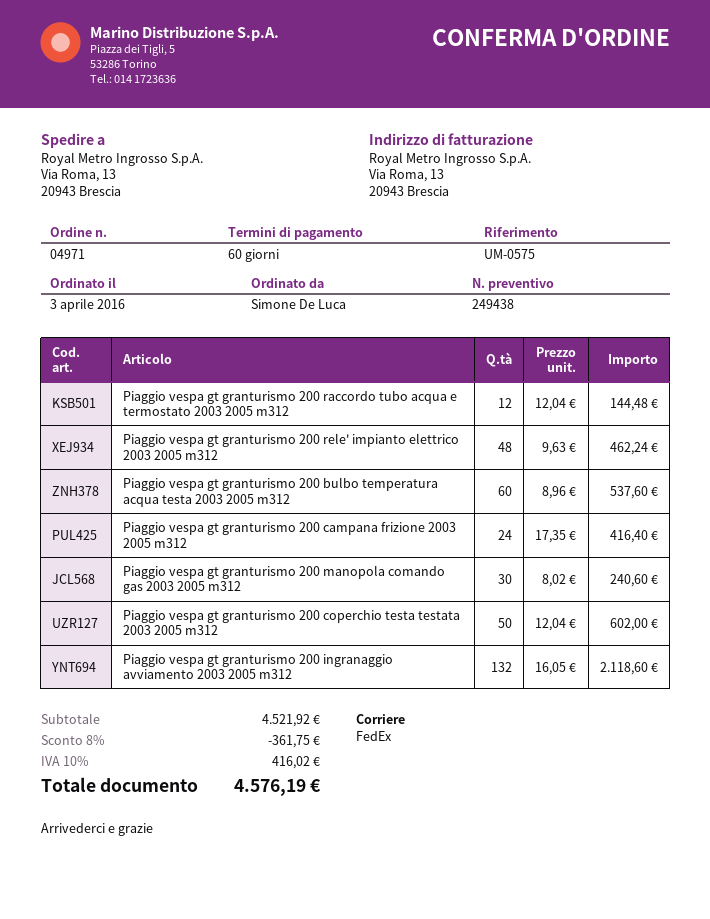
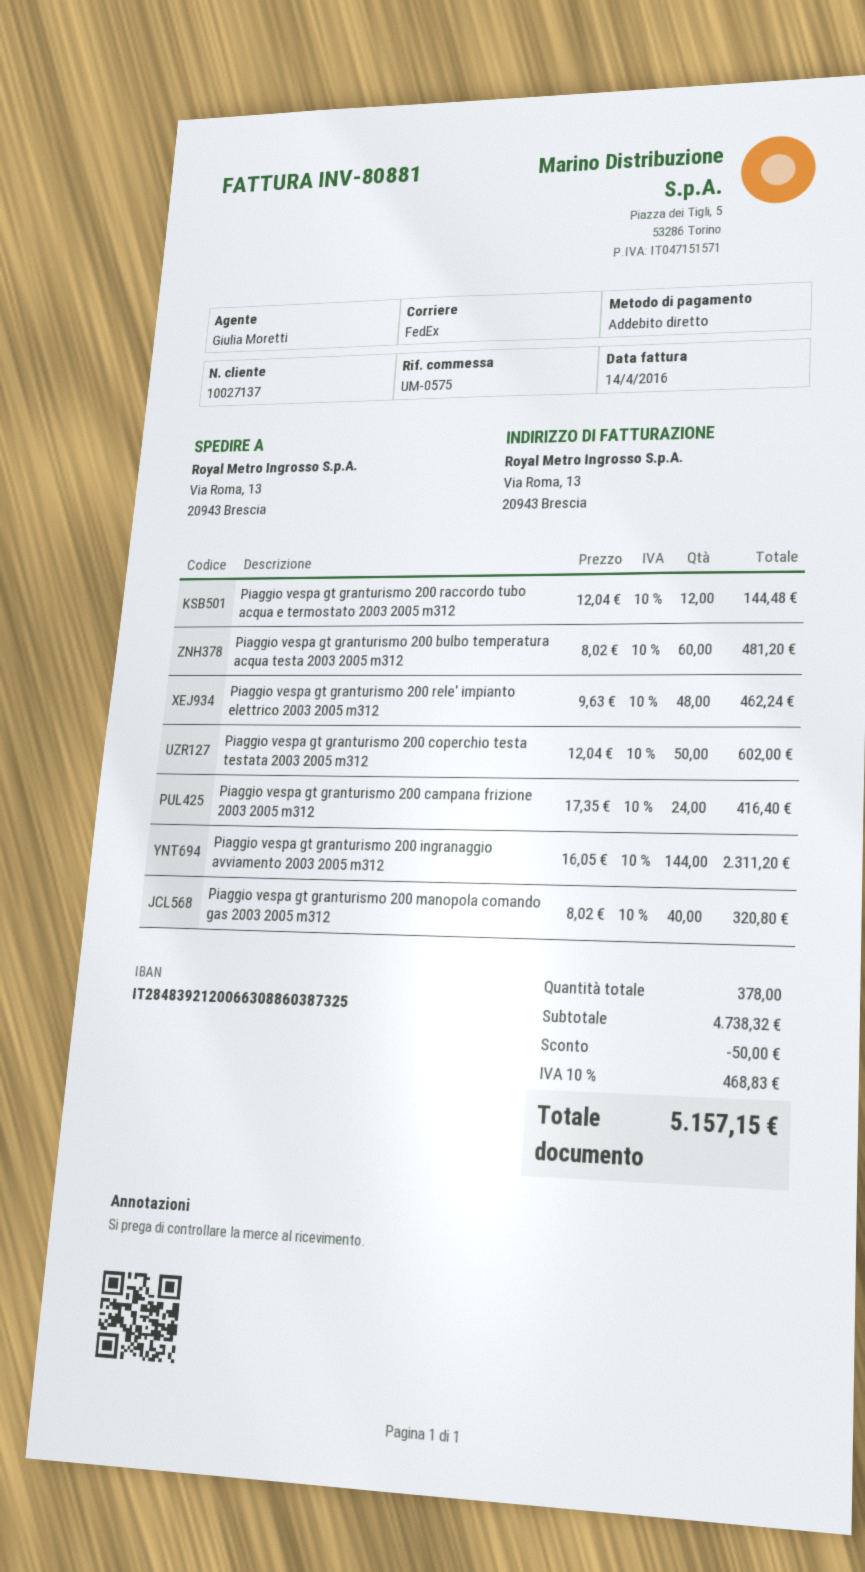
Piaggio vespa gt granturismo 200 bulbo temperatura acqua testa 2003 2005 m312: 60 x 8.96 = 537.60 -> 60 x 8.02 = 481.20
Piaggio vespa gt granturismo 200 manopola comando gas 2003 2005 m312: 30 x 8.02 = 240.60 -> 40 x 8.02 = 320.80
Piaggio vespa gt granturismo 200 ingranaggio avviamento 2003 2005 m312: 132 x 16.05 = 2118.60 -> 144 x 16.05 = 2311.20
subtotal: 4521.92 -> 4738.32
discount: 361.75 -> 50.00
tax: 10% = 416.02 -> 10% = 468.83
total: 4576.19 -> 5157.15

